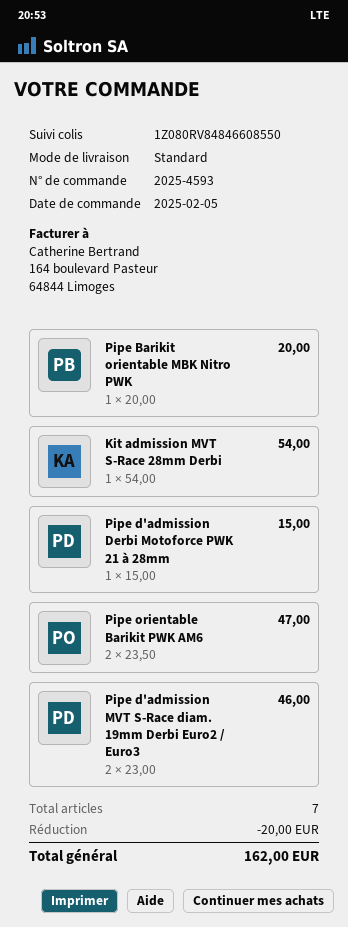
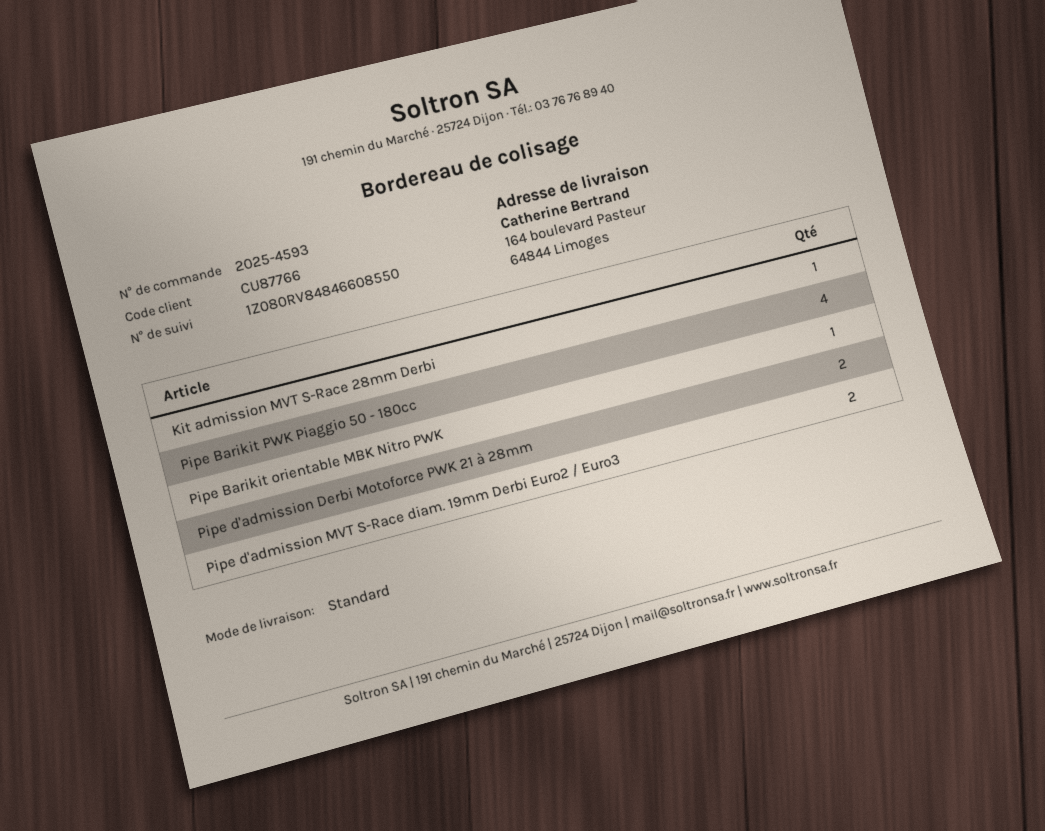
Pipe d'admission Derbi Motoforce PWK 21 à 28mm: 1 -> 2
Pipe orientable Barikit PWK AM6: 2 -> none
Pipe Barikit PWK Piaggio 50 - 180cc: none -> 4

